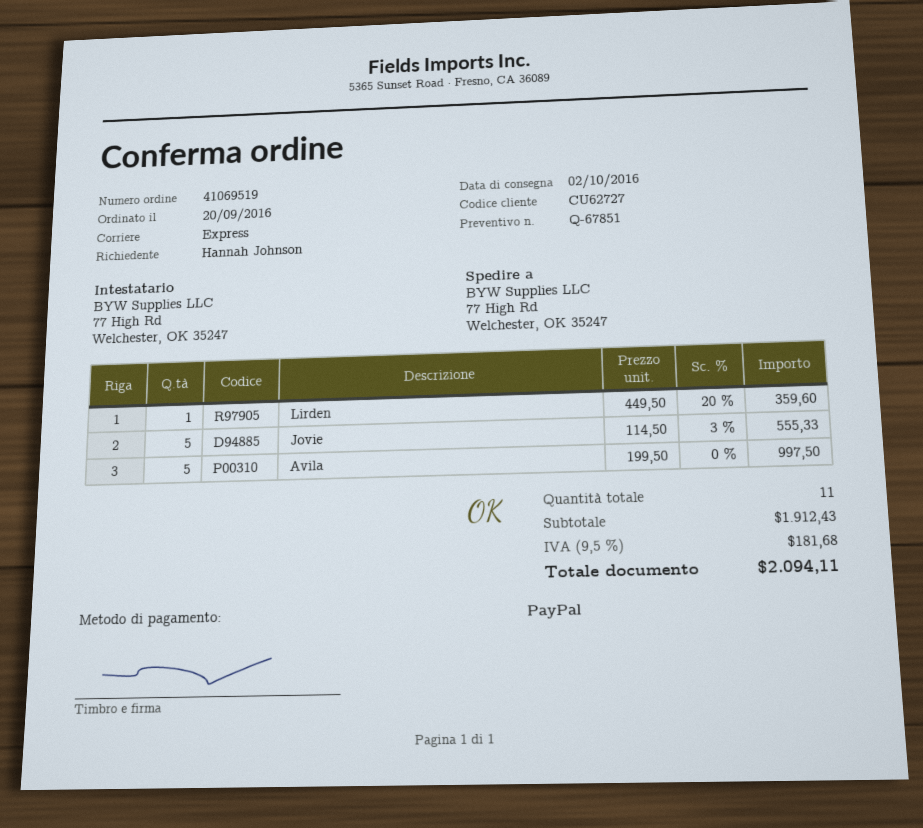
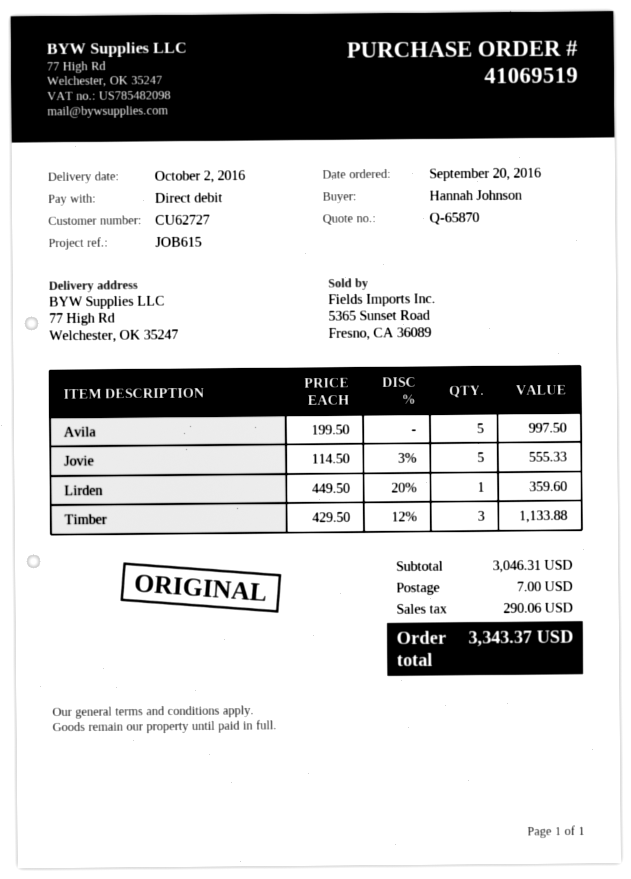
quote number: Q-67851 -> Q-65870
payment method: PayPal -> direct debit
Timber: none -> 3 x 429.50 - 12% = 1133.88
subtotal: 1912.43 -> 3046.31
shipping: none -> 7.00
tax: 181.68 -> 290.06
total: 2094.11 -> 3343.37

